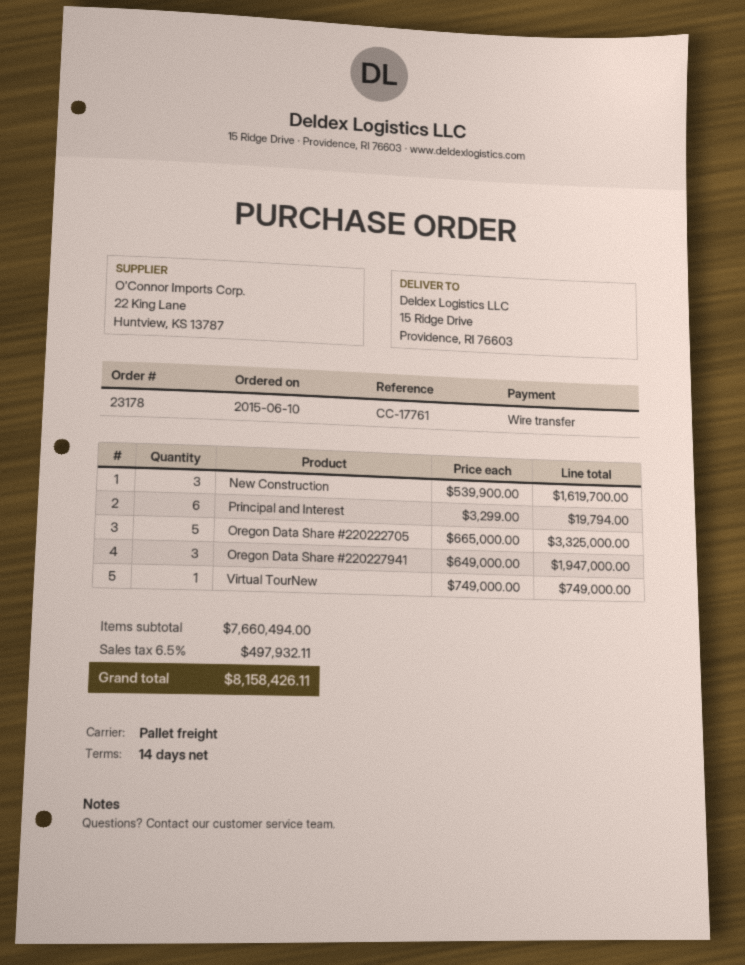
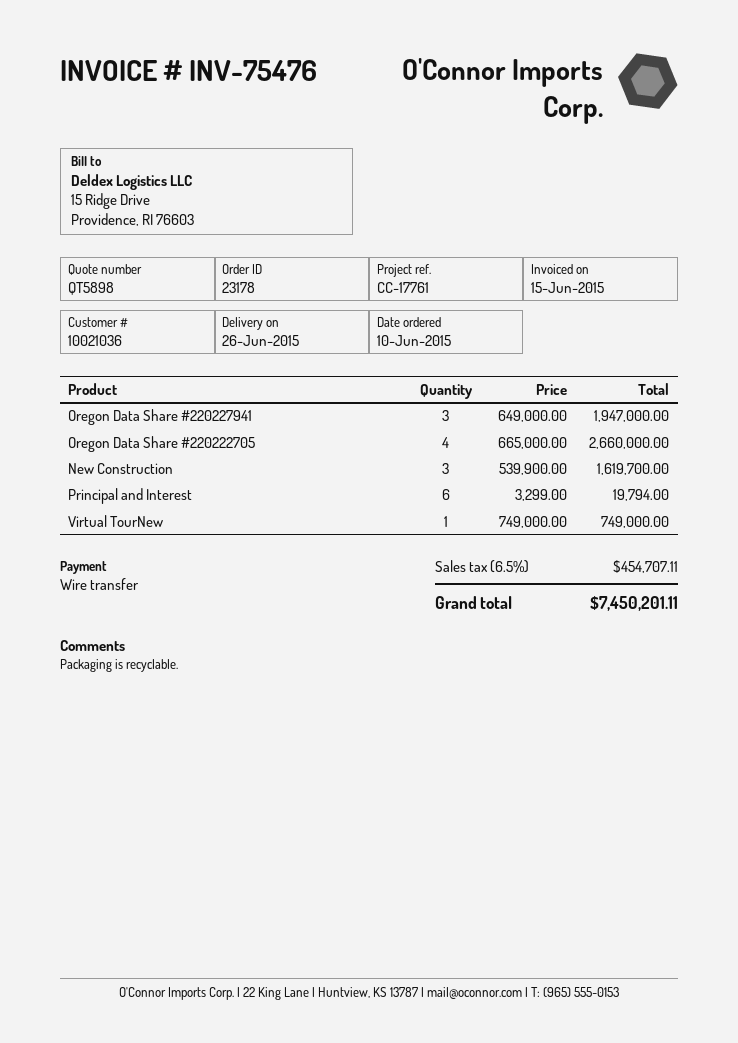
Oregon Data Share #220222705: 5 x 665000.00 = 3325000.00 -> 4 x 665000.00 = 2660000.00
tax: 6.5% = 497932.11 -> 6.5% = 454707.11
total: 8158426.11 -> 7450201.11

